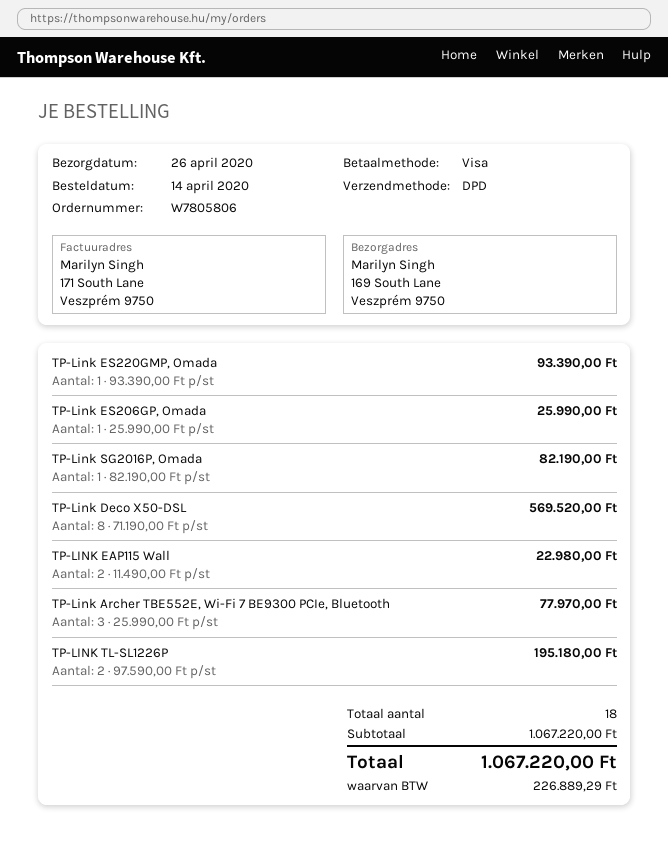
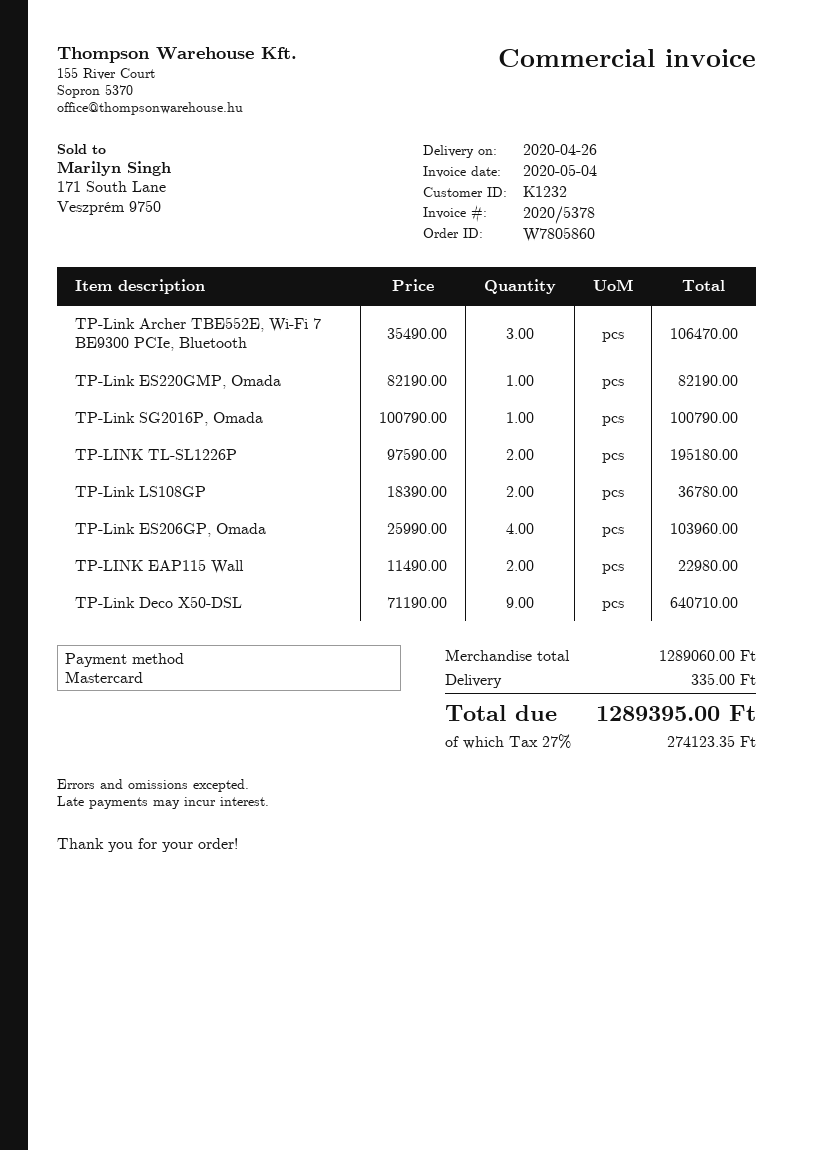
order number: W7805806 -> W7805860
payment method: Visa -> Mastercard
TP-Link ES220GMP, Omada: 1 x 93390.00 = 93390.00 -> 1 x 82190.00 = 82190.00
TP-Link ES206GP, Omada: 1 x 25990.00 = 25990.00 -> 4 x 25990.00 = 103960.00
TP-Link SG2016P, Omada: 1 x 82190.00 = 82190.00 -> 1 x 100790.00 = 100790.00
TP-Link Deco X50-DSL: 8 x 71190.00 = 569520.00 -> 9 x 71190.00 = 640710.00
TP-Link Archer TBE552E, Wi-Fi 7 BE9300 PCIe, Bluetooth: 3 x 25990.00 = 77970.00 -> 3 x 35490.00 = 106470.00
TP-Link LS108GP: none -> 2 x 18390.00 = 36780.00
subtotal: 1067220.00 -> 1289060.00
shipping: none -> 335.00
tax: 226889.29 -> 274123.35
total: 1067220.00 -> 1289395.00

